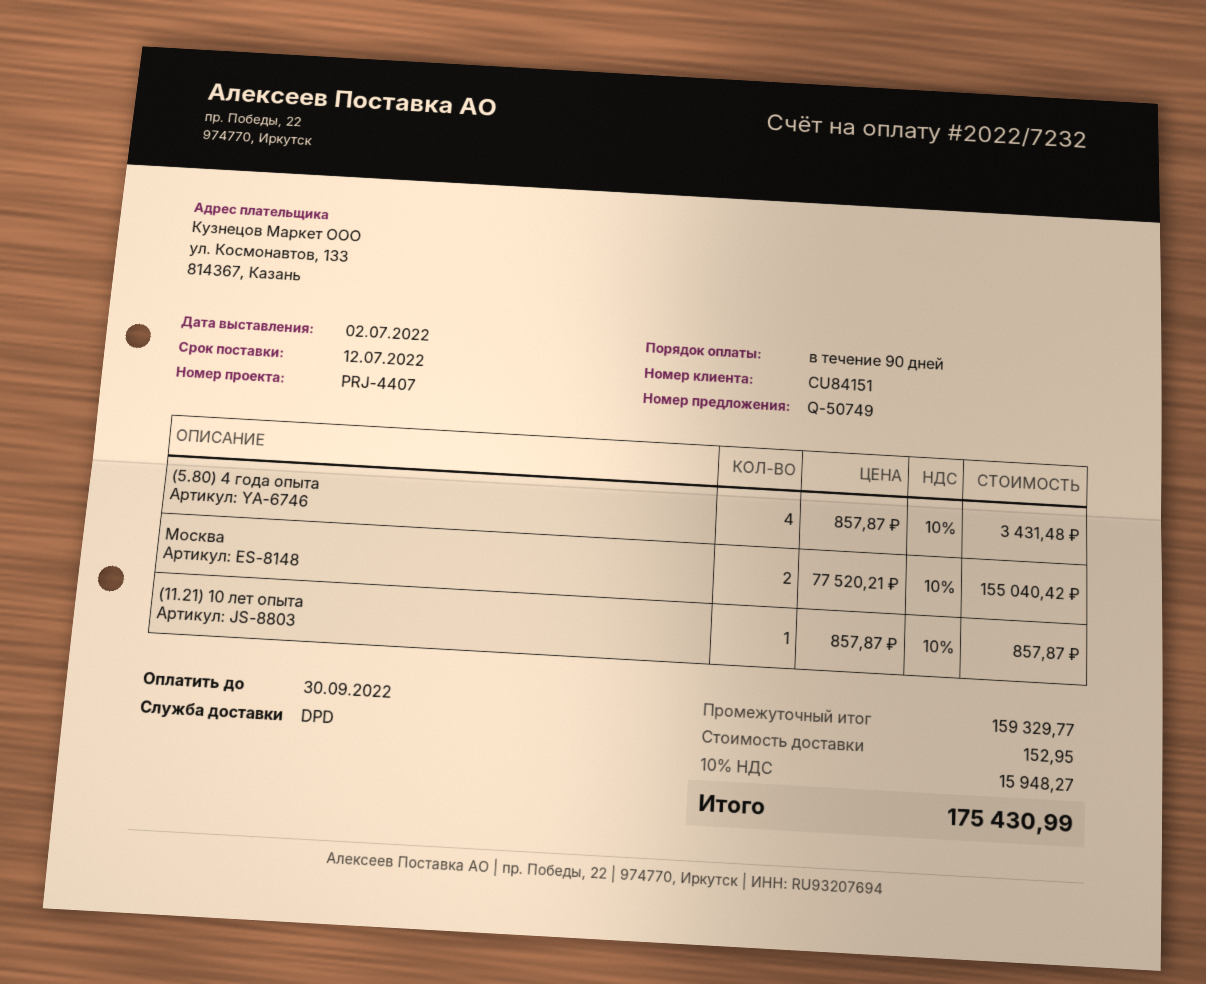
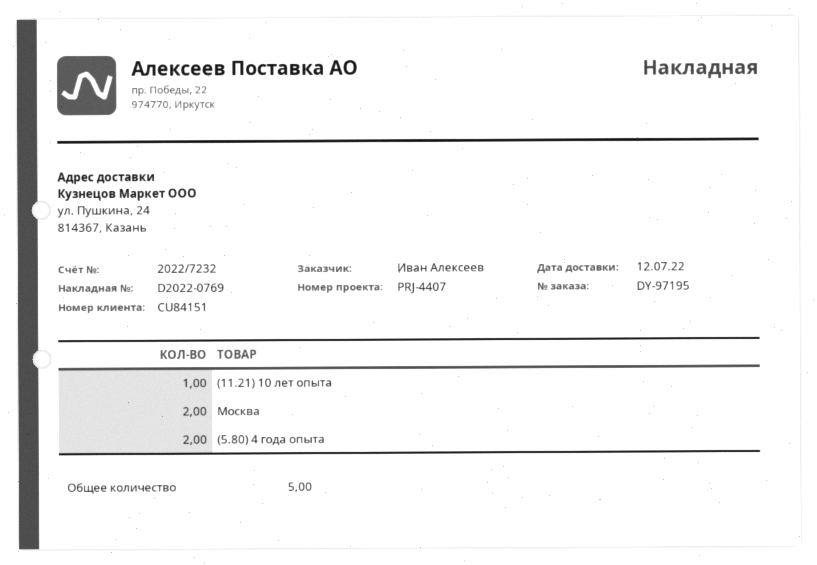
(5.80) 4 года опыта: 4 -> 2

